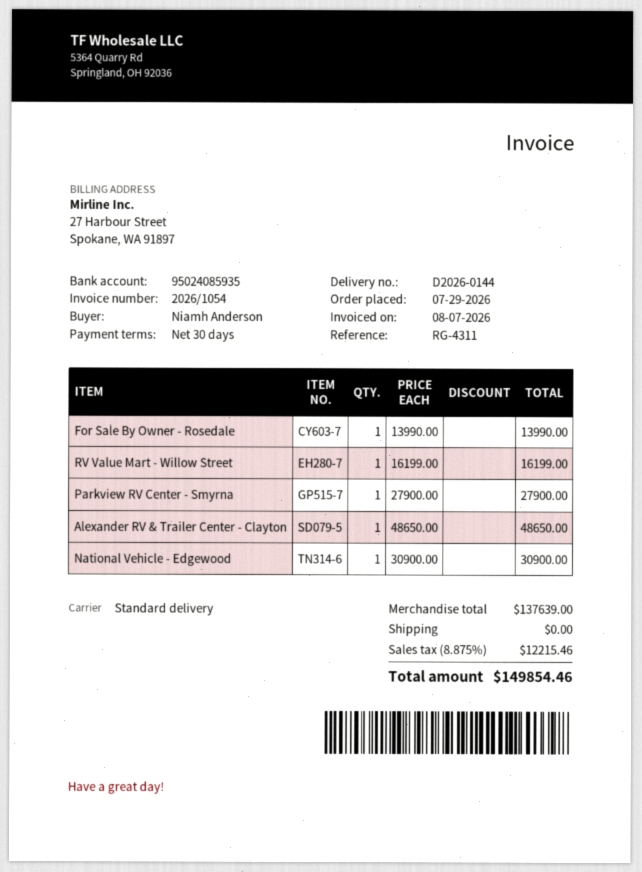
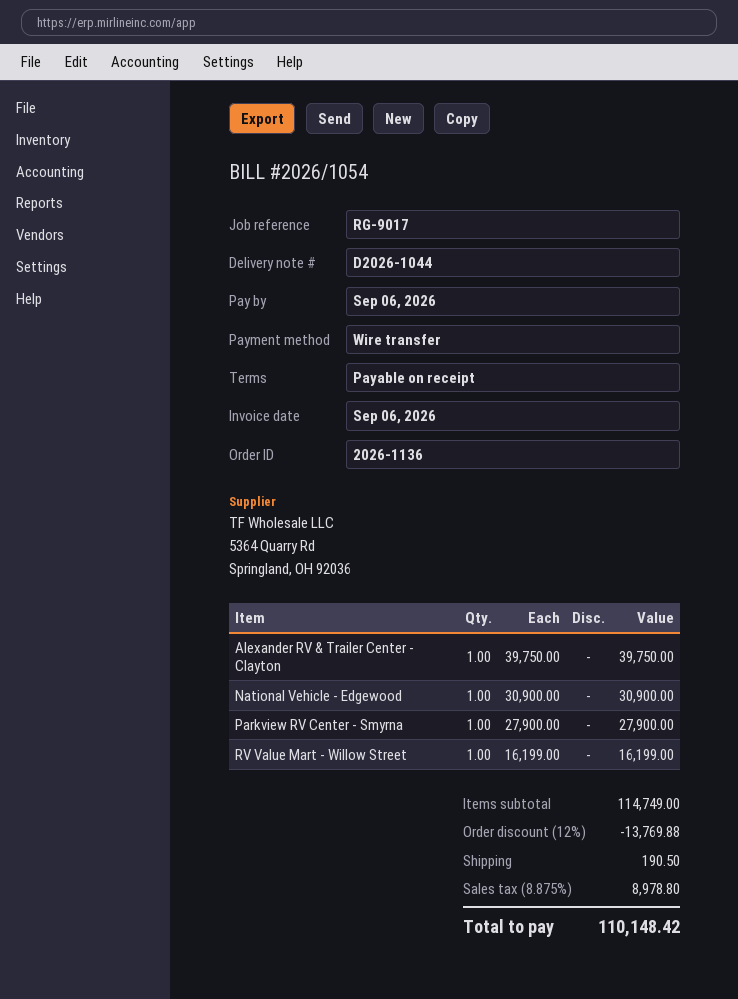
delivery note number: D2026-0144 -> D2026-1044
invoice date: 2026-08-07 -> 2026-09-06
payment terms: 30 days -> on receipt
reference: RG-4311 -> RG-9017
For Sale By Owner - Rosedale: 1 x 13990.00 = 13990.00 -> none
Alexander RV & Trailer Center - Clayton: 1 x 48650.00 = 48650.00 -> 1 x 39750.00 = 39750.00
subtotal: 137639.00 -> 114749.00
discount: none -> 12% = 13769.88
shipping: 0.00 -> 190.50
tax: 8.875% = 12215.46 -> 8.875% = 8978.80
total: 149854.46 -> 110148.42

